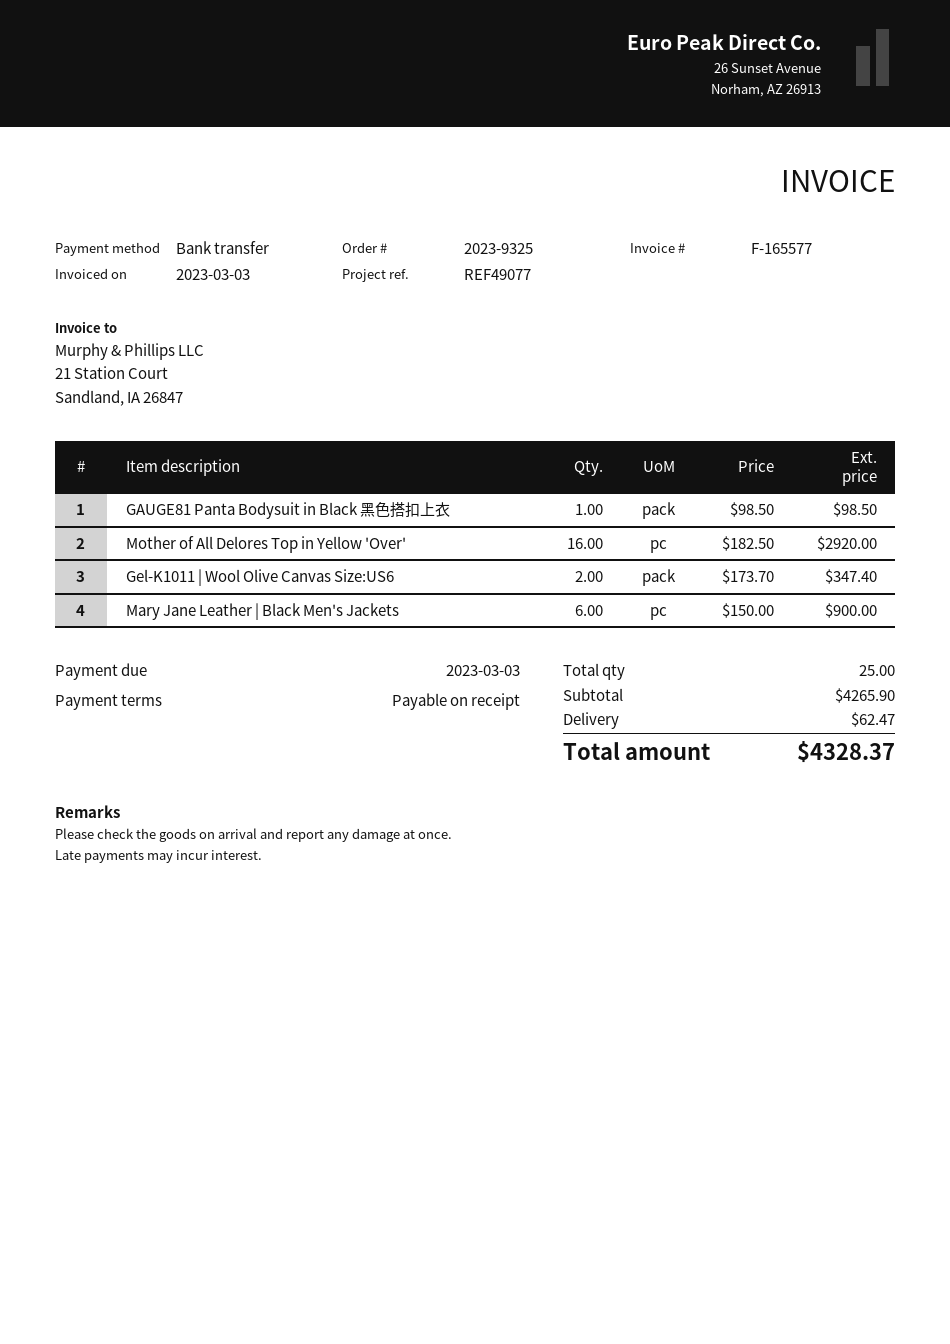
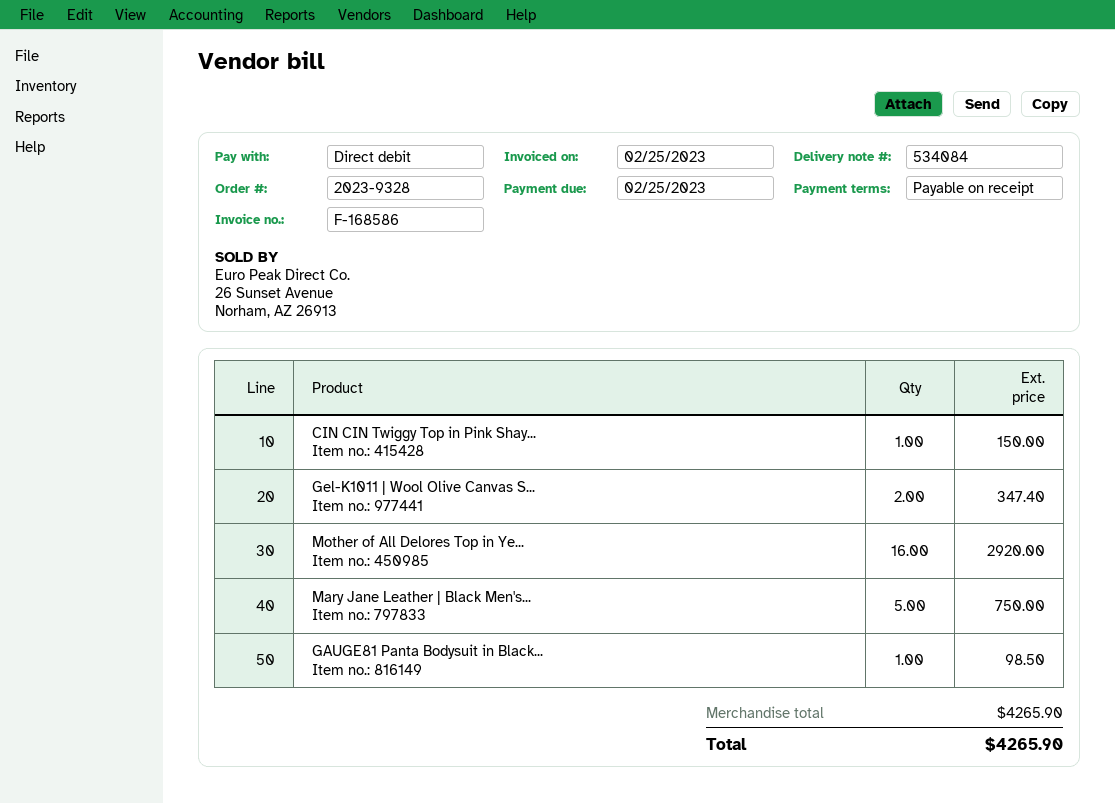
order number: 2023-9325 -> 2023-9328
invoice number: F-165577 -> F-168586
invoice date: 2023-03-03 -> 2023-02-25
due date: 2023-03-03 -> 2023-02-25
payment method: bank transfer -> direct debit
Mary Jane Leather | Black Men's Jackets: 6 for 900.00 -> 5 for 750.00
CIN CIN Twiggy Top in Pink Shay...: none -> 1 for 150.00
shipping: 62.47 -> none
total: 4328.37 -> 4265.90

